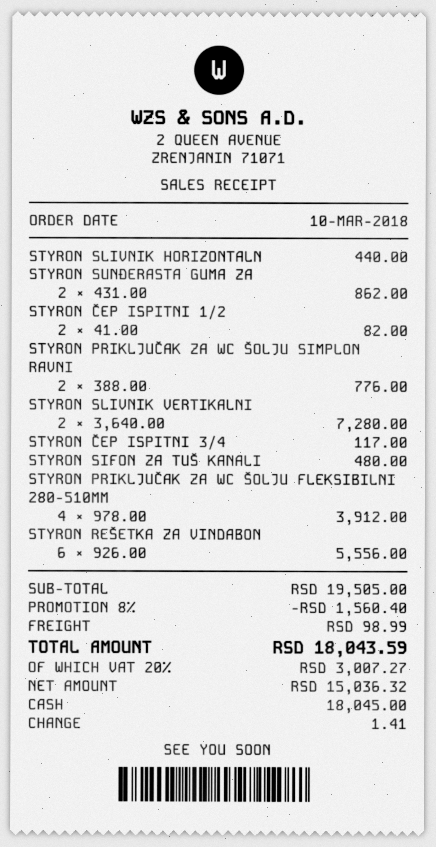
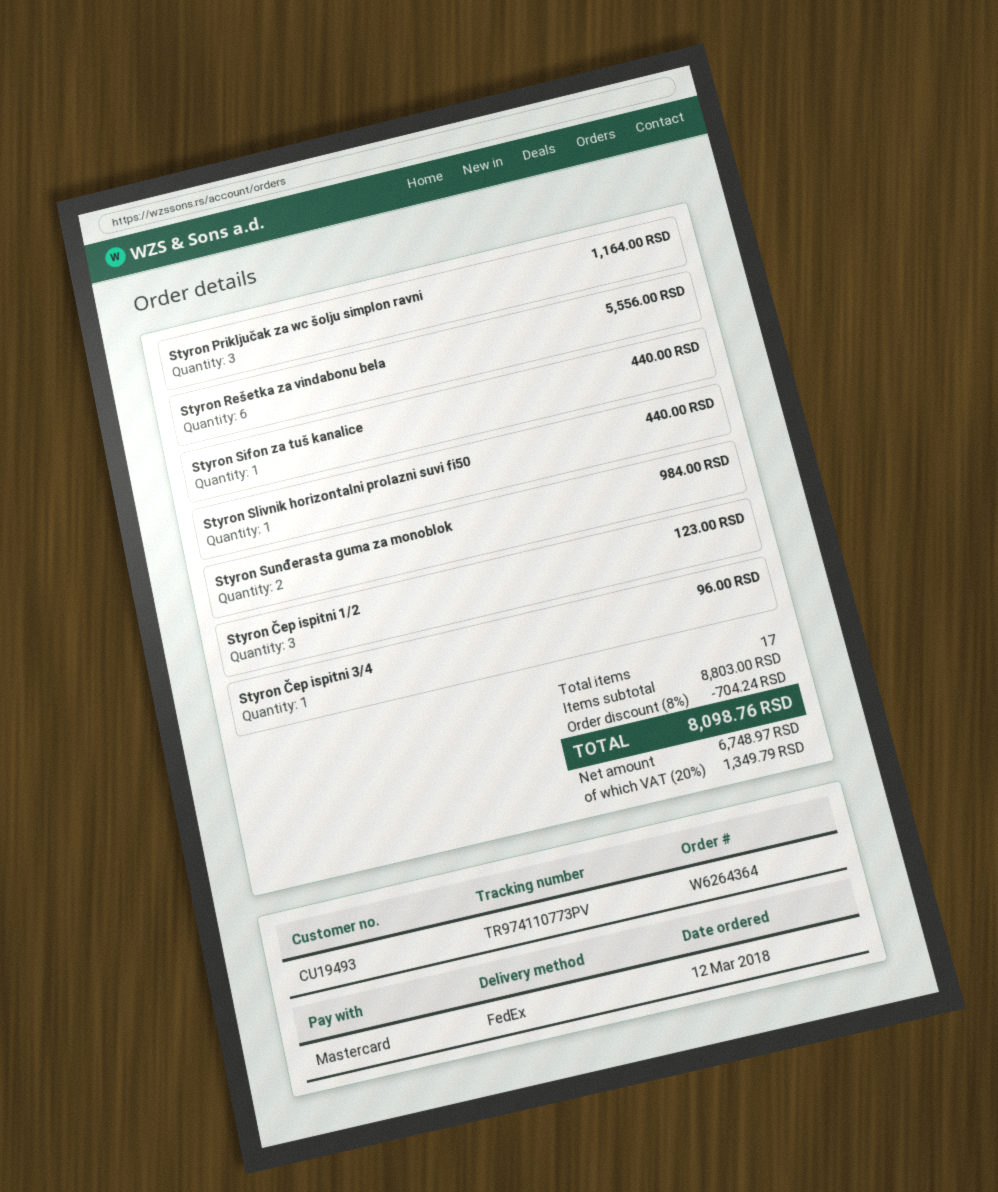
order date: 2018-03-10 -> 2018-03-12
payment method: cash -> Mastercard
STYRON SUNĐERASTA GUMA ZA: 2 for 862.00 -> 2 for 984.00
STYRON ČEP ISPITNI 1/2: 2 for 82.00 -> 3 for 123.00
STYRON PRIKLJUČAK ZA WC ŠOLJU SIMPLON RAVNI: 2 for 776.00 -> 3 for 1164.00
STYRON SLIVNIK VERTIKALNI: 2 for 7280.00 -> none
STYRON ČEP ISPITNI 3/4: 1 for 117.00 -> 1 for 96.00
STYRON SIFON ZA TUŠ KANALI: 1 for 480.00 -> 1 for 440.00
STYRON PRIKLJUČAK ZA WC ŠOLJU FLEKSIBILNI 280-510MM: 4 for 3912.00 -> none
subtotal: 19505.00 -> 8803.00
discount: 8% = 1560.40 -> 8% = 704.24
shipping: 98.99 -> none
net: 15036.32 -> 6748.97
tax: 20% = 3007.27 -> 20% = 1349.79
total: 18043.59 -> 8098.76

